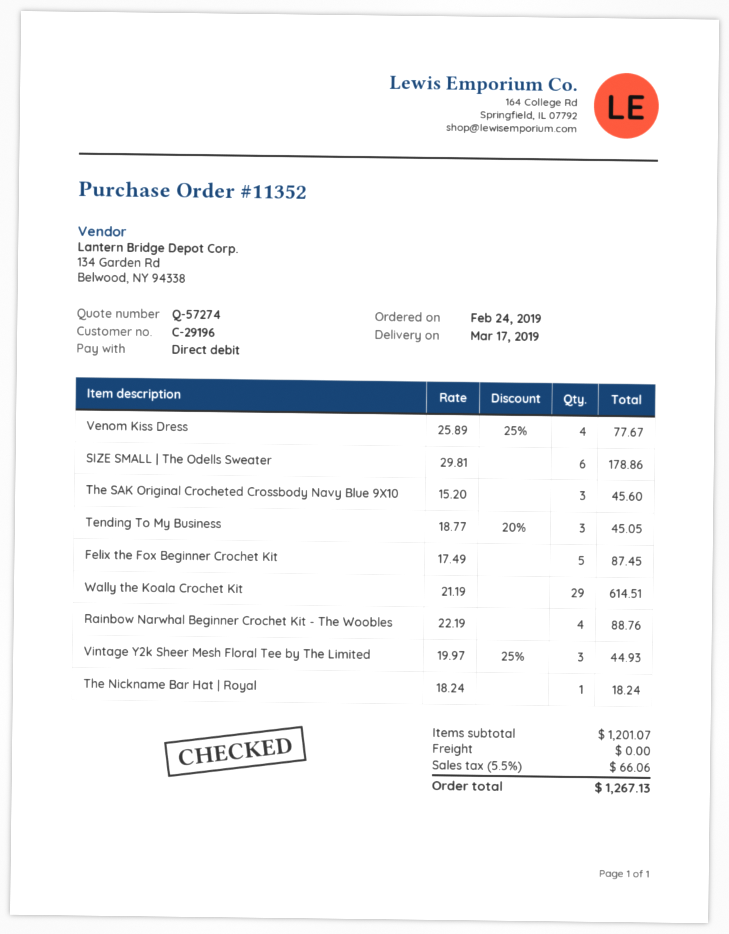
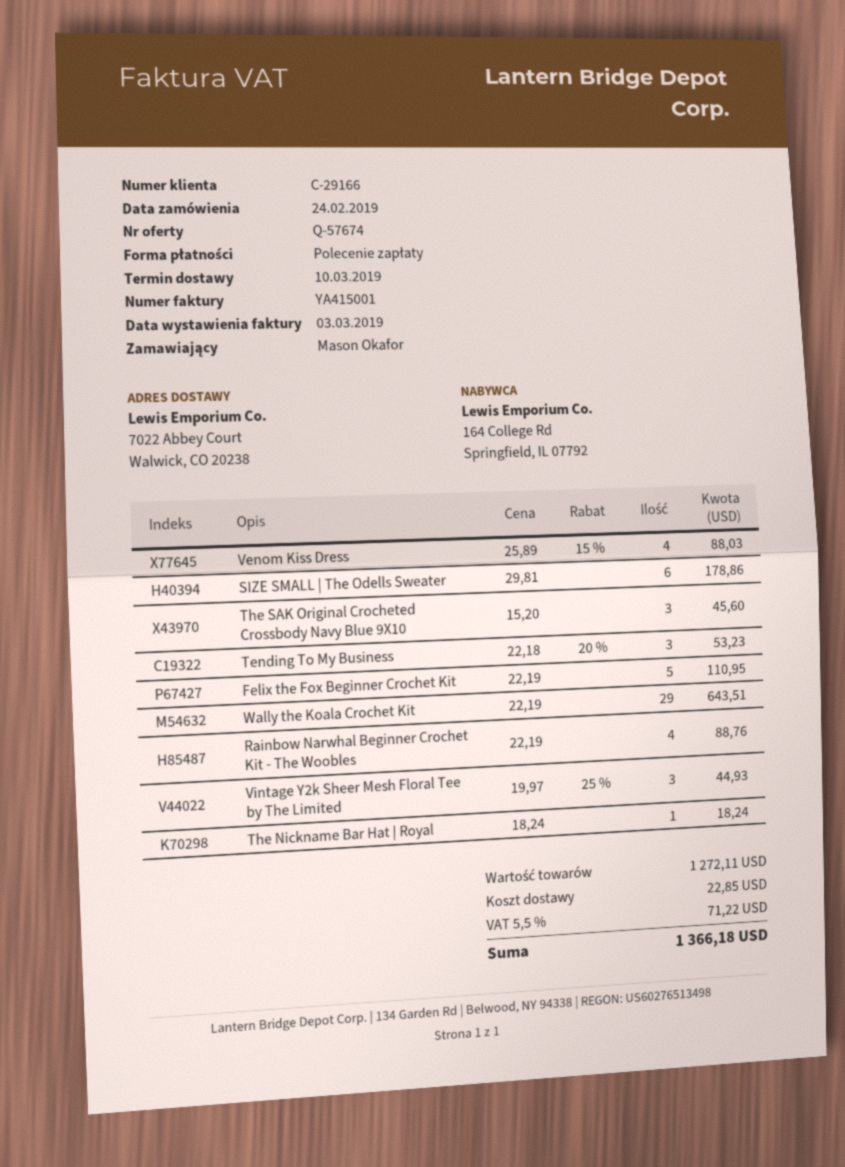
quote number: Q-57274 -> Q-57674
delivery date: 2019-03-17 -> 2019-03-10
customer number: C-29196 -> C-29166
Venom Kiss Dress: 4 x 25.89 - 25% = 77.67 -> 4 x 25.89 - 15% = 88.03
Tending To My Business: 3 x 18.77 - 20% = 45.05 -> 3 x 22.18 - 20% = 53.23
Felix the Fox Beginner Crochet Kit: 5 x 17.49 = 87.45 -> 5 x 22.19 = 110.95
Wally the Koala Crochet Kit: 29 x 21.19 = 614.51 -> 29 x 22.19 = 643.51
subtotal: 1201.07 -> 1272.11
shipping: 0.00 -> 22.85
tax: 5.5% = 66.06 -> 5.5% = 71.22
total: 1267.13 -> 1366.18

